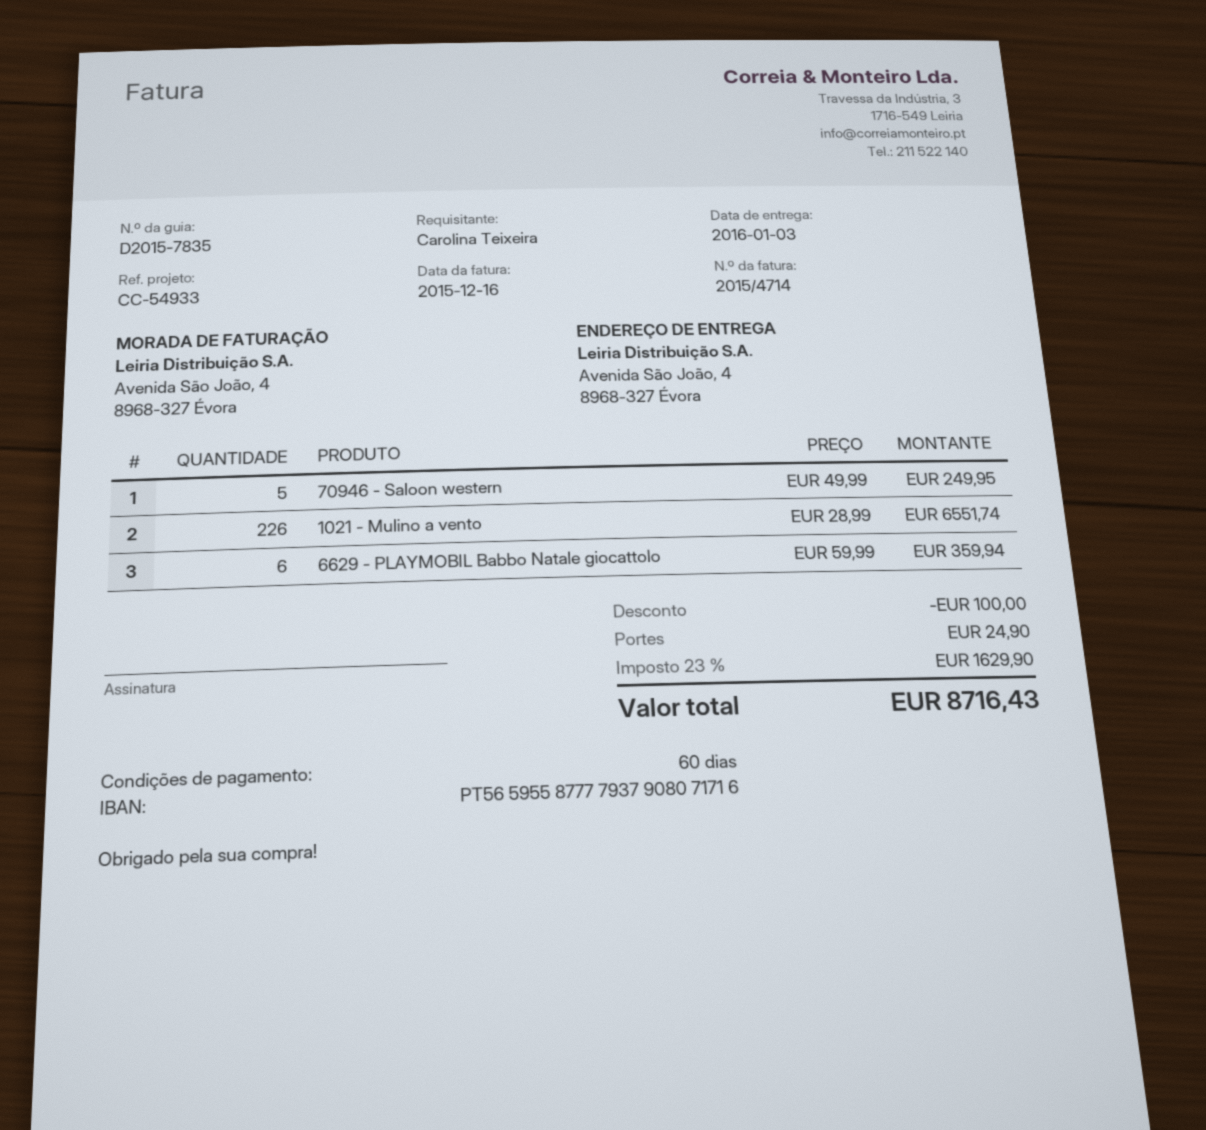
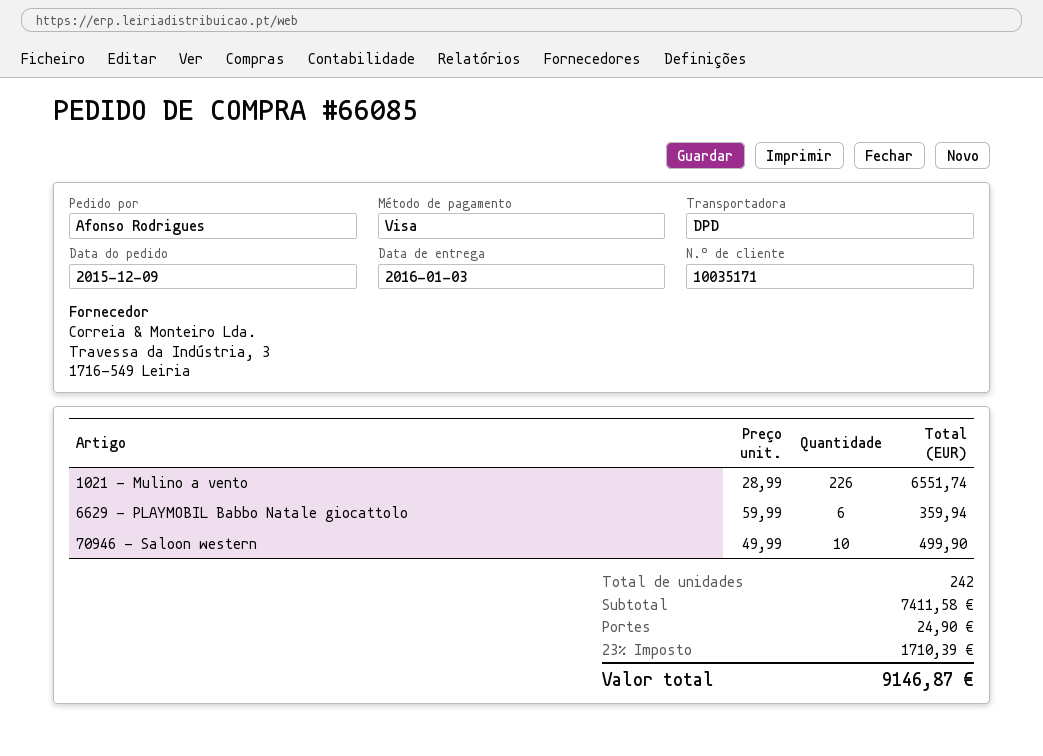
ordered by: Carolina Teixeira -> Afonso Rodrigues
70946 - Saloon western: 5 x 49.99 = 249.95 -> 10 x 49.99 = 499.90
discount: 100.00 -> none
tax: 23% = 1629.90 -> 23% = 1710.39
total: 8716.43 -> 9146.87

